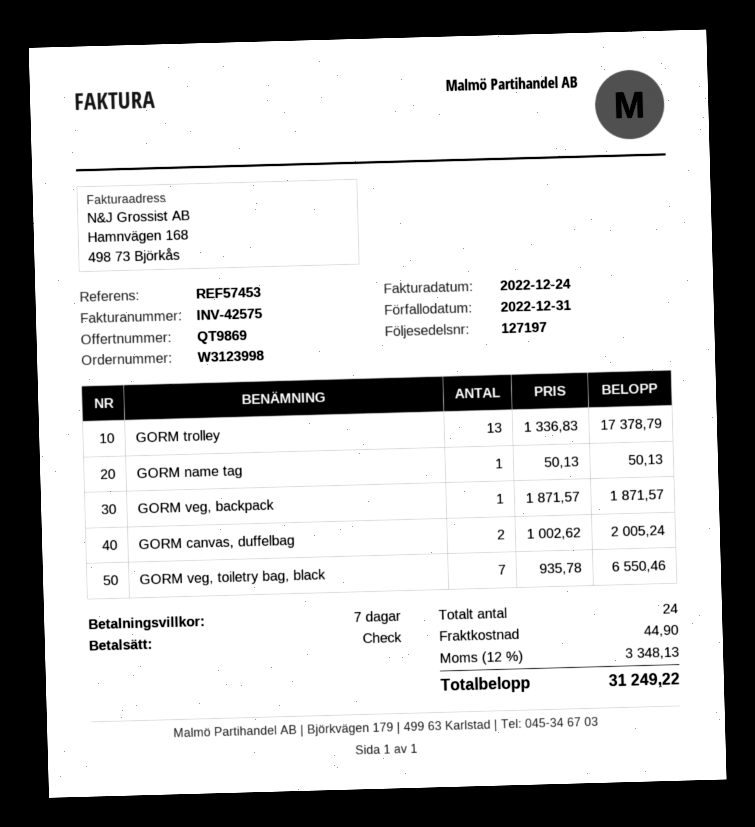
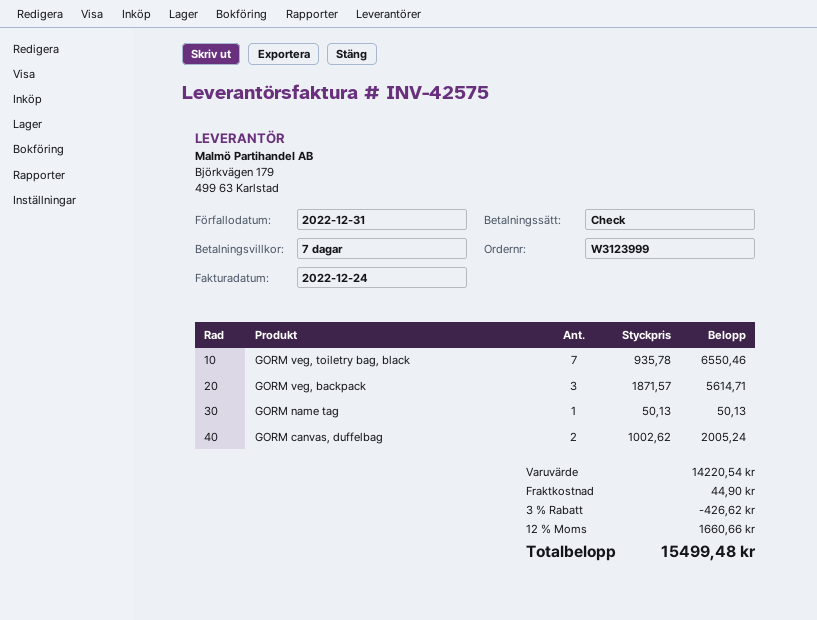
order number: W3123998 -> W3123999
GORM trolley: 13 x 1336.83 = 17378.79 -> none
GORM veg, backpack: 1 x 1871.57 = 1871.57 -> 3 x 1871.57 = 5614.71
discount: none -> 3% = 426.62
tax: 12% = 3348.13 -> 12% = 1660.66
total: 31249.22 -> 15499.48

